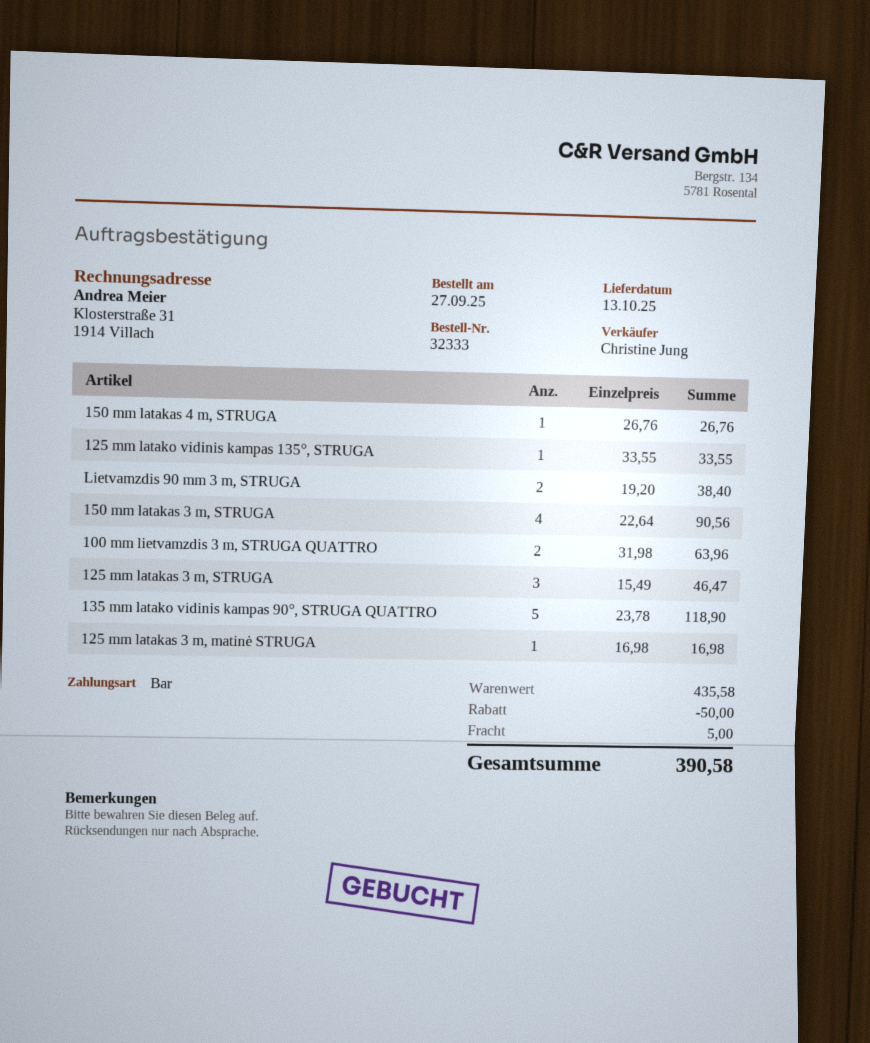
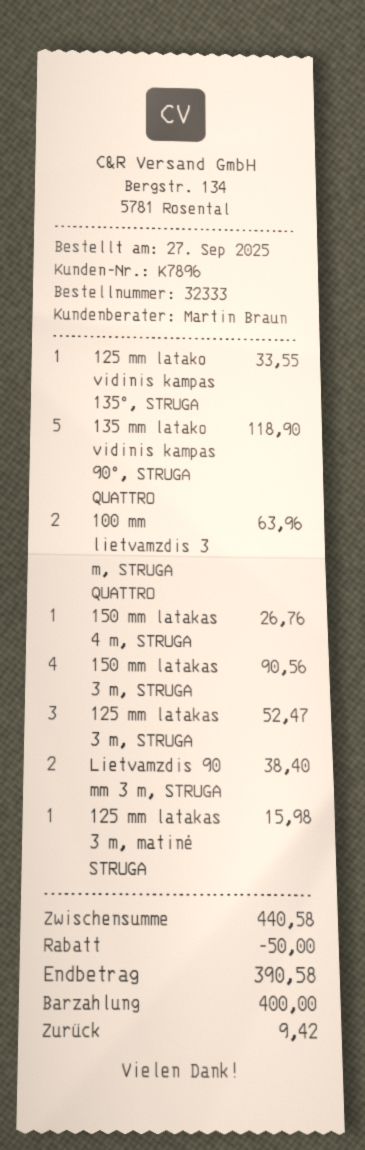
sales rep: Christine Jung -> Martin Braun
125 mm latakas 3 m, STRUGA: 3 for 46.47 -> 3 for 52.47
125 mm latakas 3 m, matinė STRUGA: 1 for 16.98 -> 1 for 15.98
subtotal: 435.58 -> 440.58
shipping: 5.00 -> none

